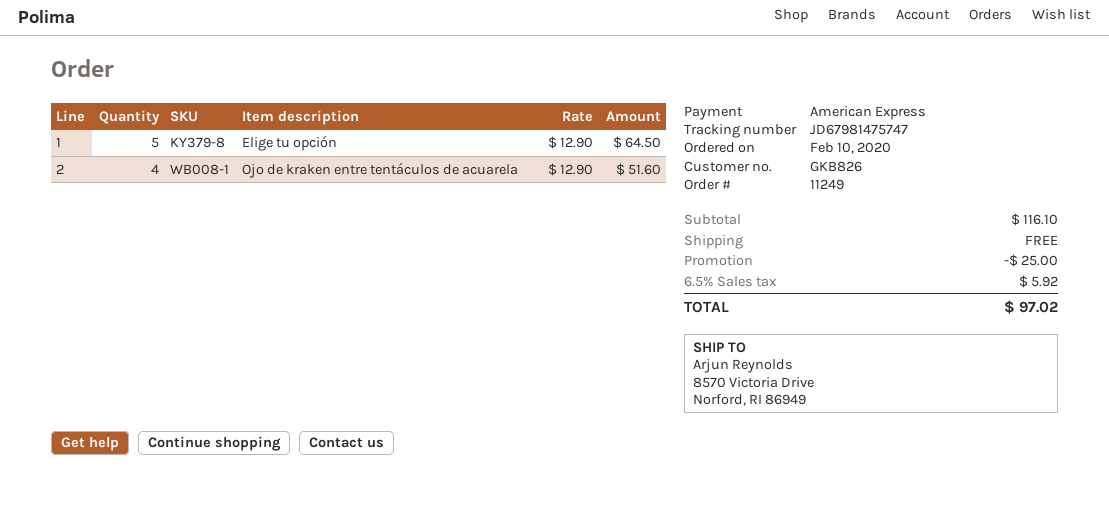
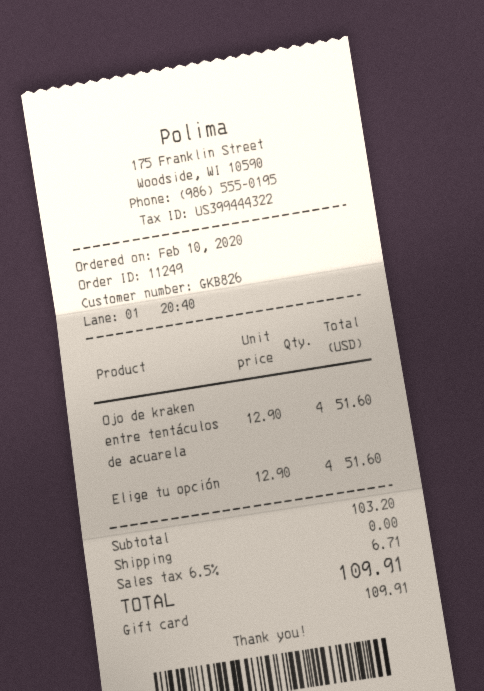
payment method: American Express -> gift card
Elige tu opción: 5 x 12.90 = 64.50 -> 4 x 12.90 = 51.60
subtotal: 116.10 -> 103.20
discount: 25.00 -> none
tax: 6.5% = 5.92 -> 6.5% = 6.71
total: 97.02 -> 109.91

